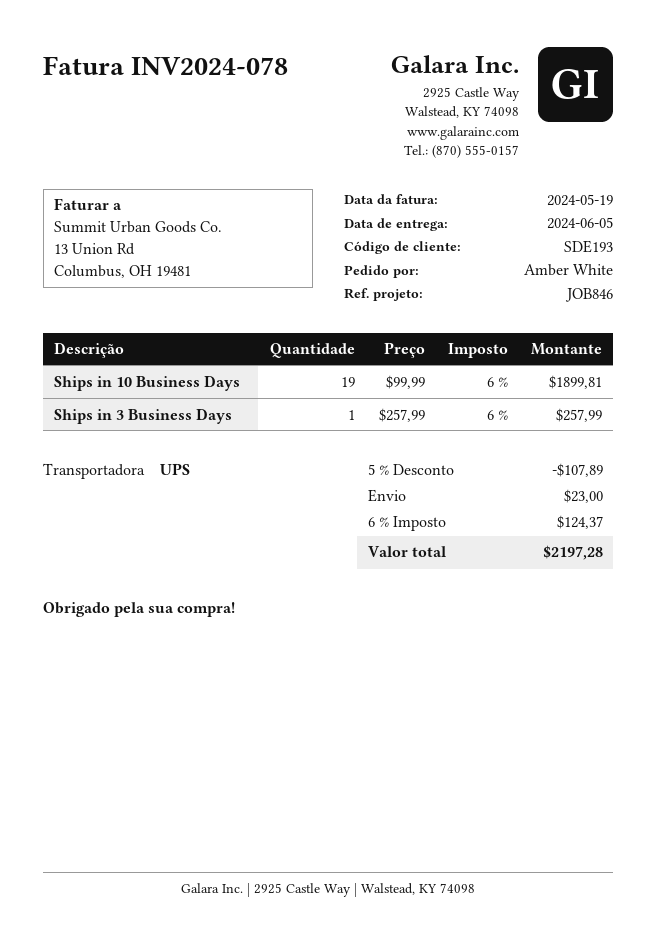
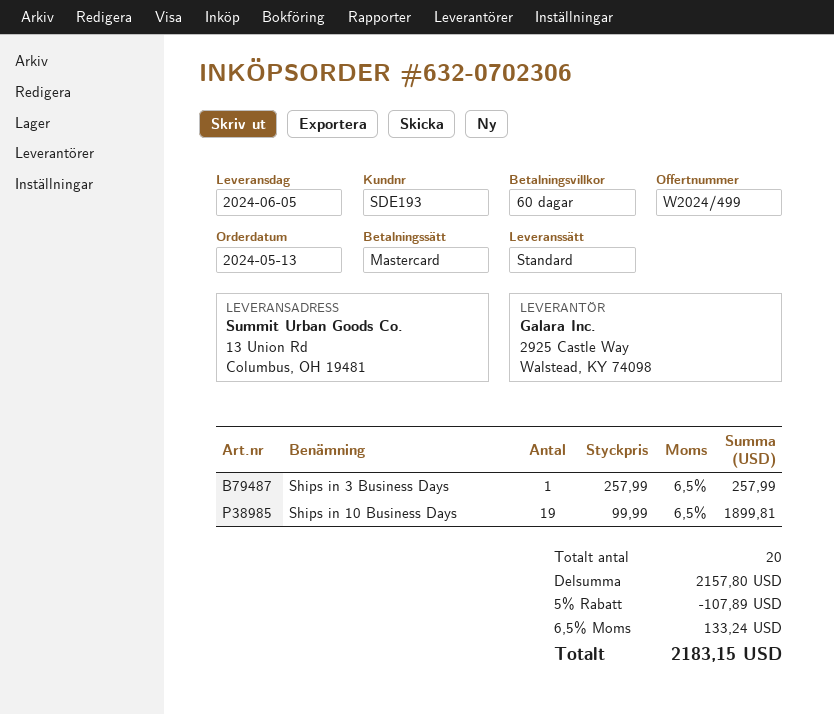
shipping method: UPS -> standard
shipping: 23.00 -> none
tax: 6% = 124.37 -> 6.5% = 133.24
total: 2197.28 -> 2183.15

